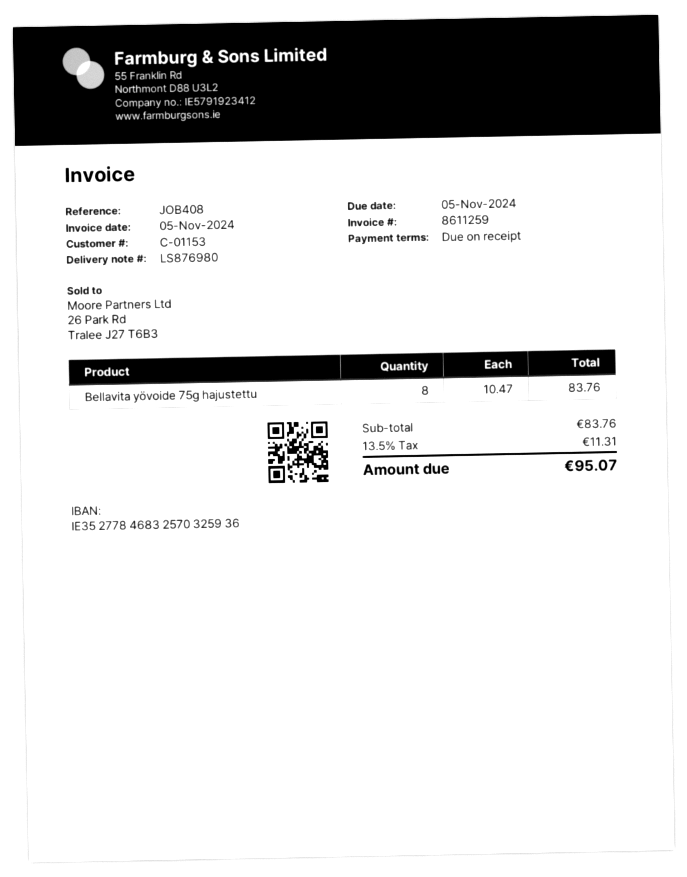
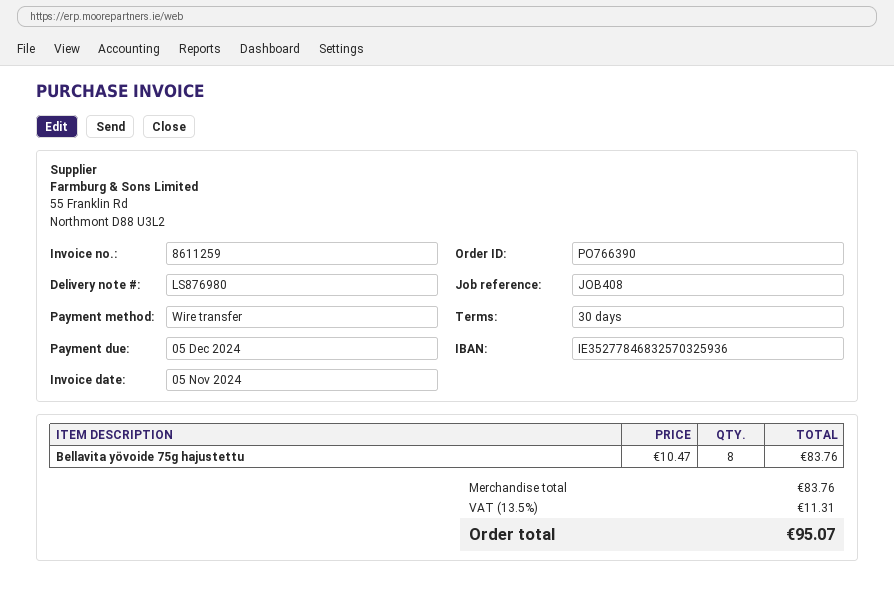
payment terms: on receipt -> 30 days
due date: 2024-11-05 -> 2024-12-05

